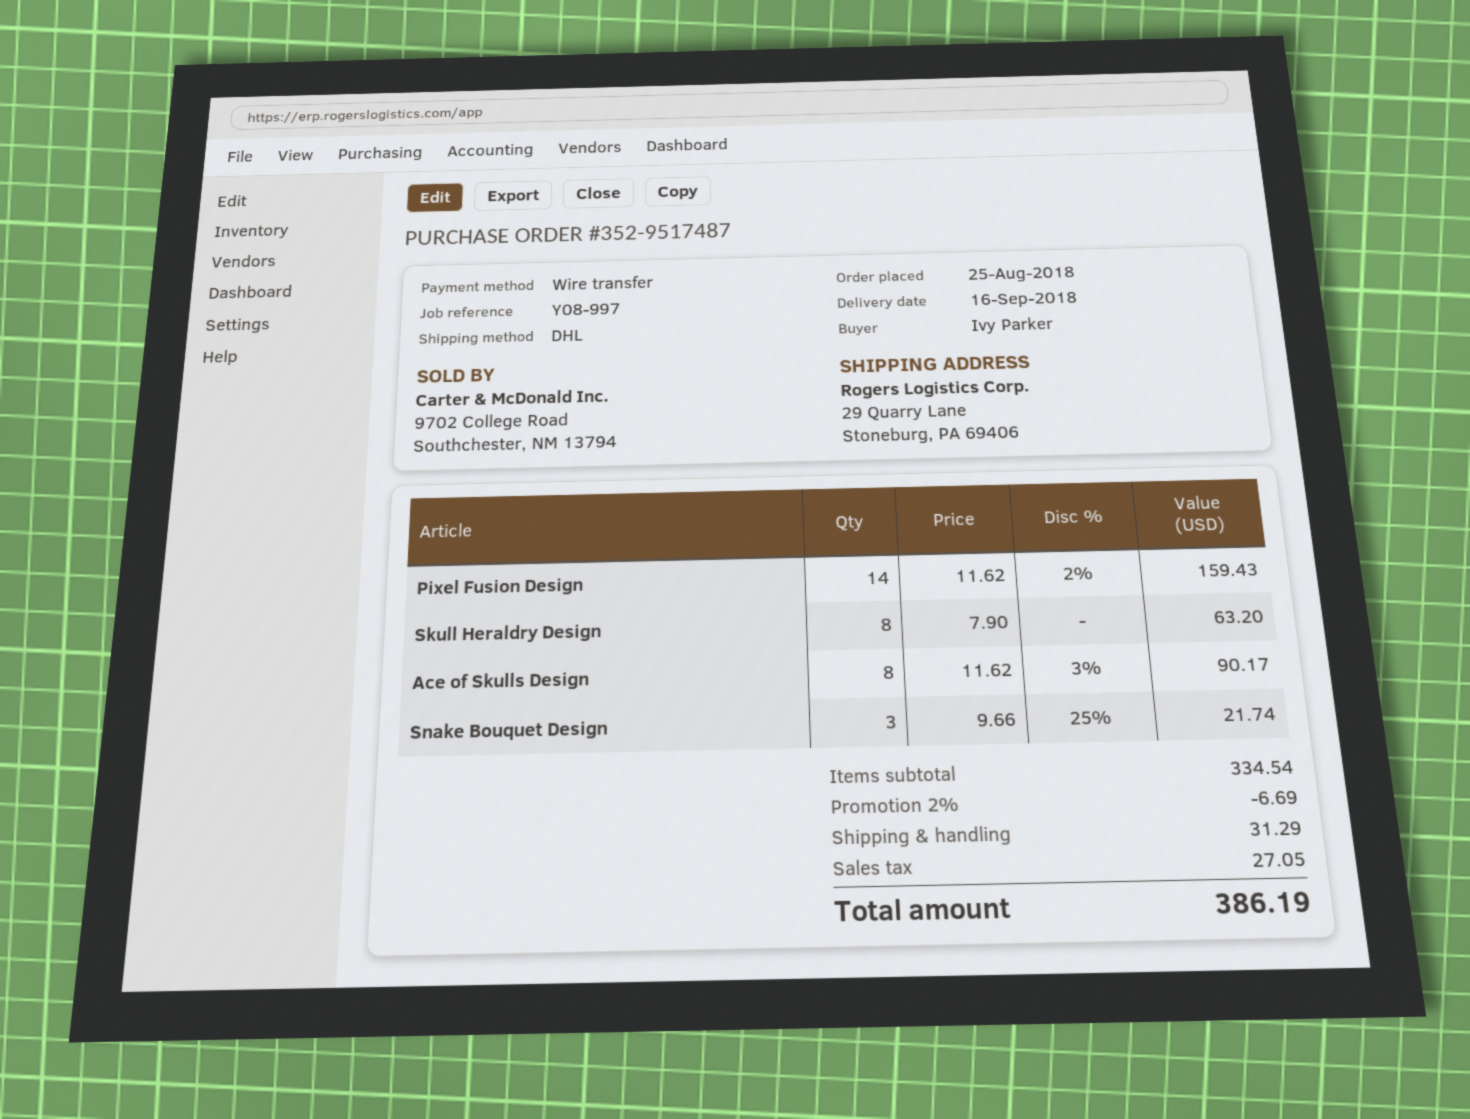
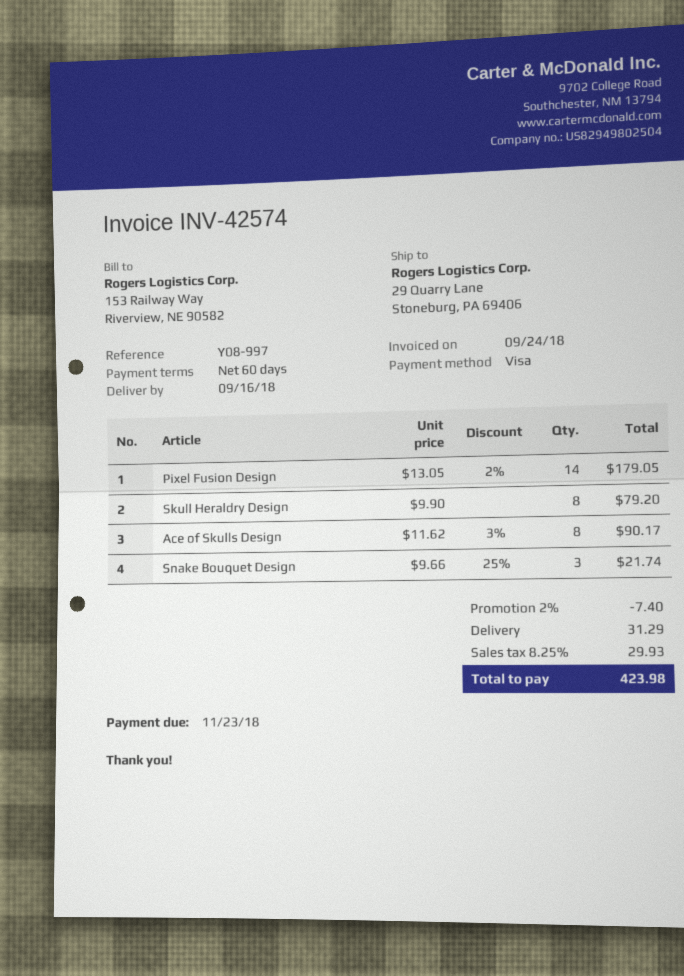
payment method: bank transfer -> Visa
Pixel Fusion Design: 14 x 11.62 - 2% = 159.43 -> 14 x 13.05 - 2% = 179.05
Skull Heraldry Design: 8 x 7.90 = 63.20 -> 8 x 9.90 = 79.20
discount: 2% = 6.69 -> 2% = 7.40
tax: 27.05 -> 29.93
total: 386.19 -> 423.98

